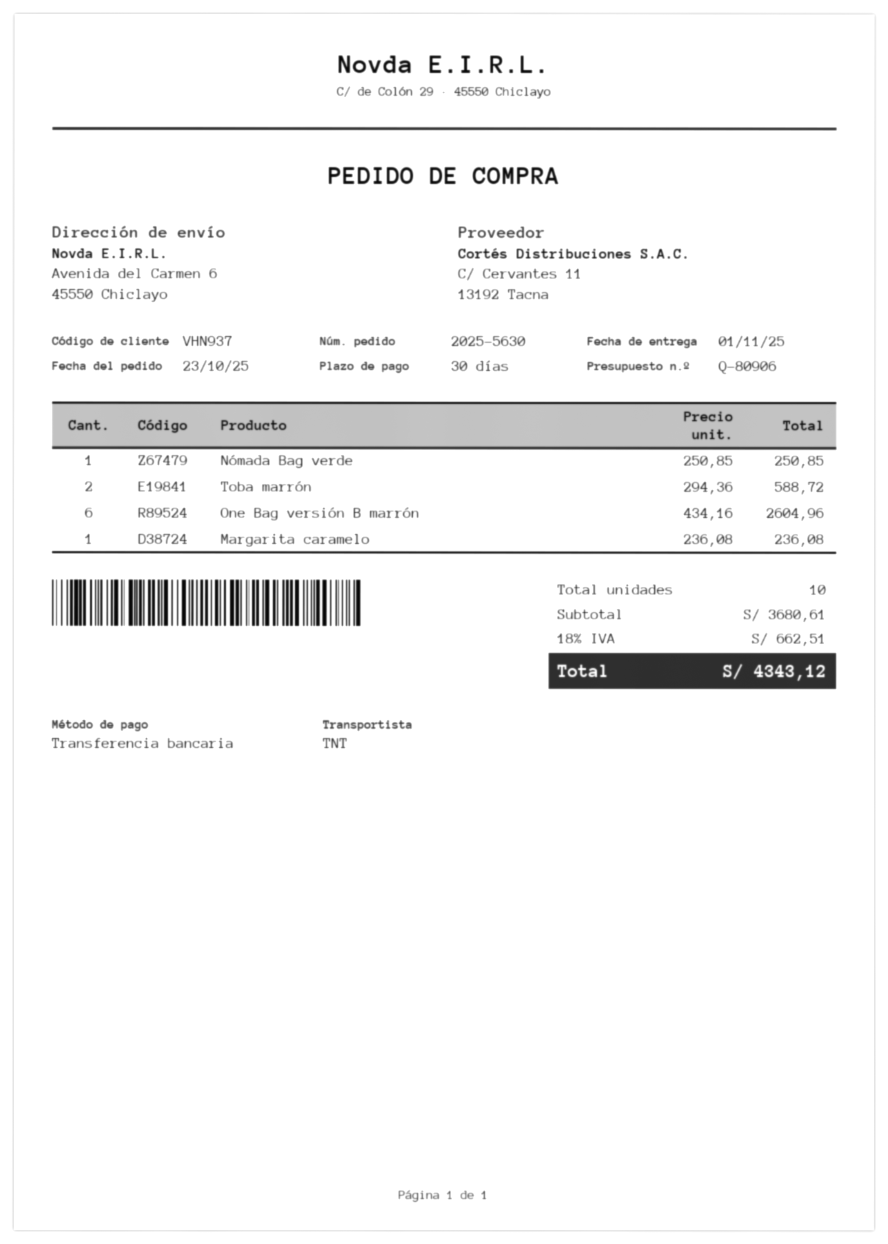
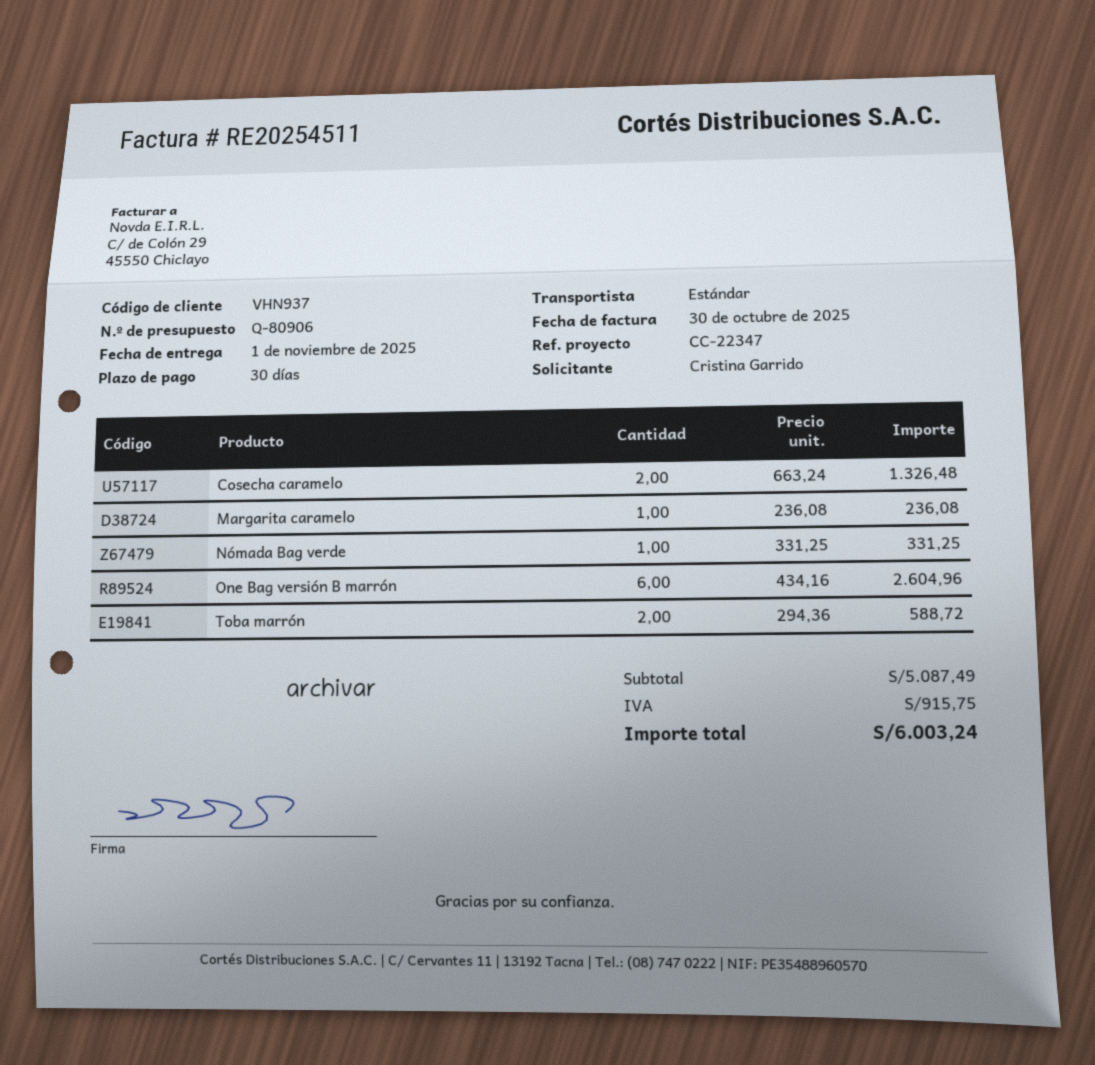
shipping method: TNT -> standard
Nómada Bag verde: 1 x 250.85 = 250.85 -> 1 x 331.25 = 331.25
Cosecha caramelo: none -> 2 x 663.24 = 1326.48
subtotal: 3680.61 -> 5087.49
tax: 662.51 -> 915.75
total: 4343.12 -> 6003.24

